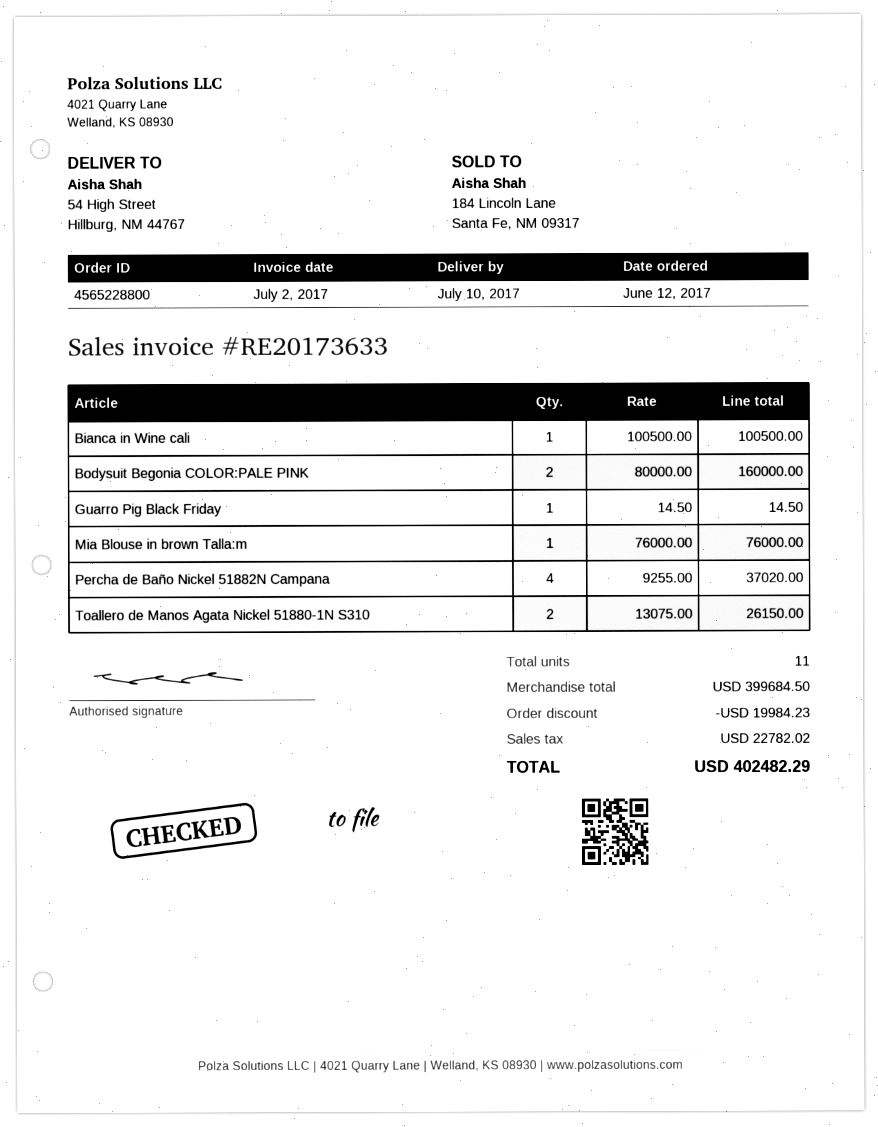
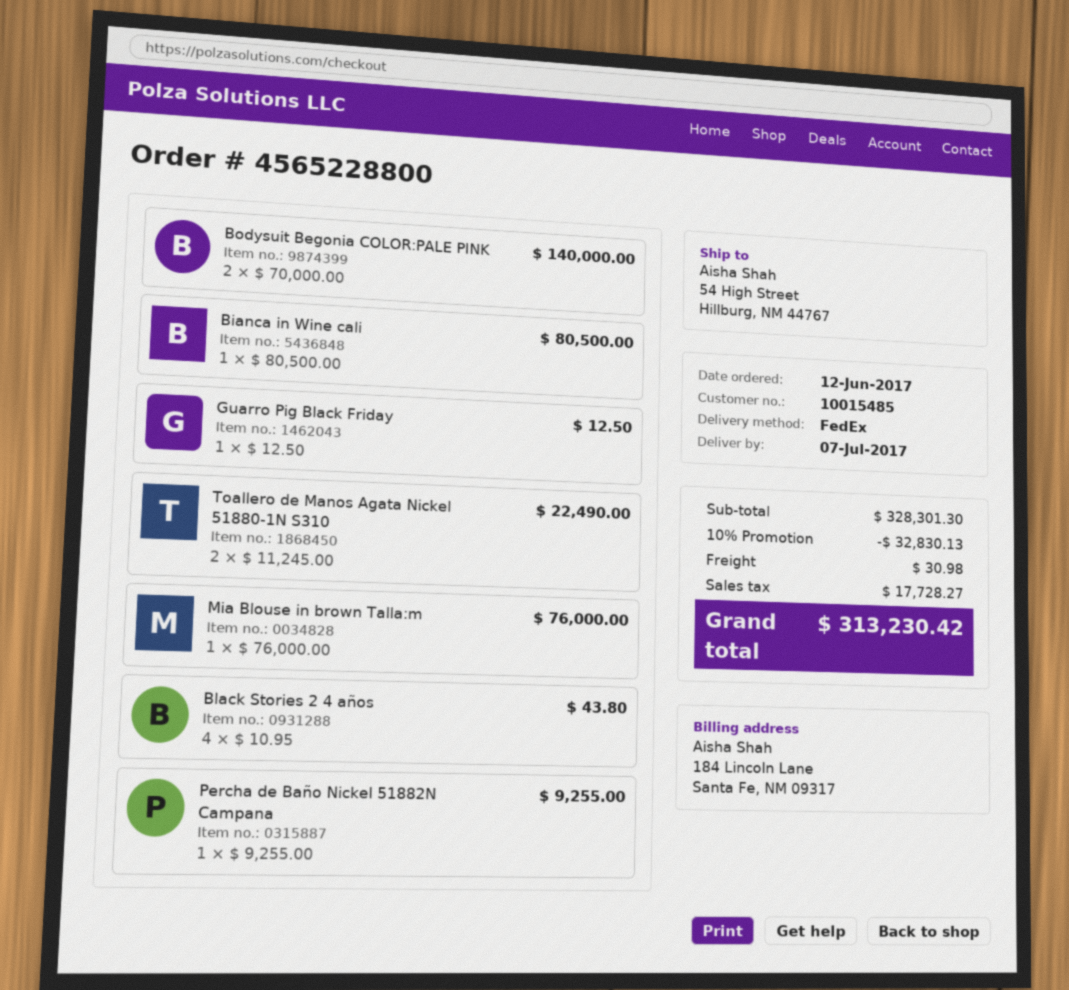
delivery date: 2017-07-10 -> 2017-07-07
Bianca in Wine cali: 1 x 100500.00 = 100500.00 -> 1 x 80500.00 = 80500.00
Bodysuit Begonia COLOR:PALE PINK: 2 x 80000.00 = 160000.00 -> 2 x 70000.00 = 140000.00
Guarro Pig Black Friday: 1 x 14.50 = 14.50 -> 1 x 12.50 = 12.50
Percha de Baño Nickel 51882N Campana: 4 x 9255.00 = 37020.00 -> 1 x 9255.00 = 9255.00
Toallero de Manos Agata Nickel 51880-1N S310: 2 x 13075.00 = 26150.00 -> 2 x 11245.00 = 22490.00
Black Stories 2 4 años: none -> 4 x 10.95 = 43.80
subtotal: 399684.50 -> 328301.30
discount: 19984.23 -> 32830.13
shipping: none -> 30.98
tax: 22782.02 -> 17728.27
total: 402482.29 -> 313230.42

